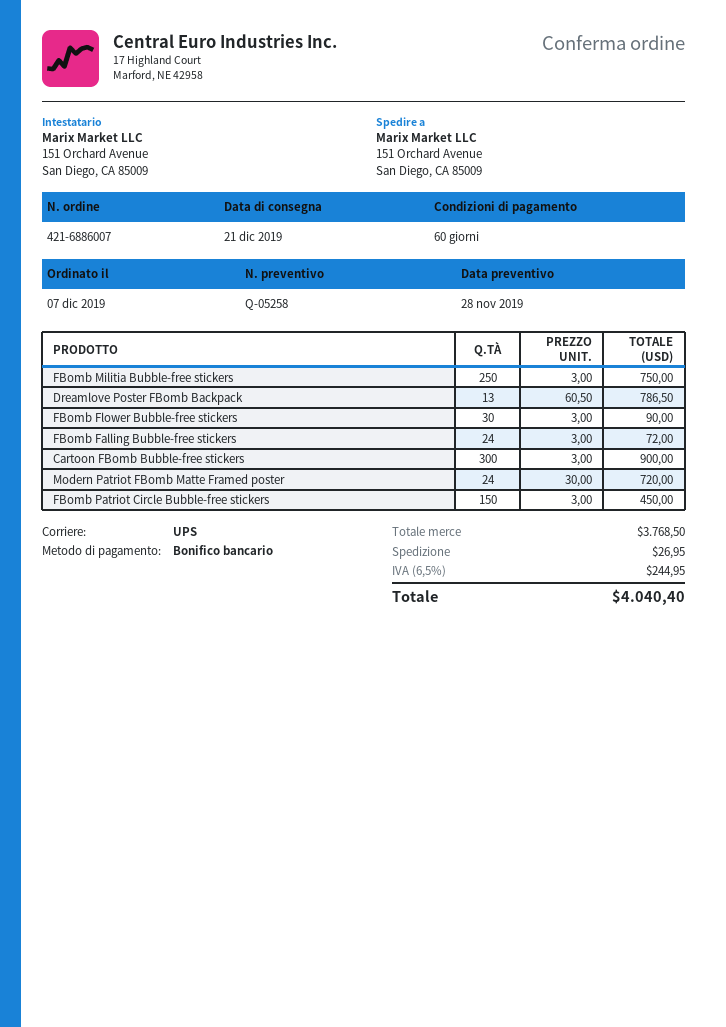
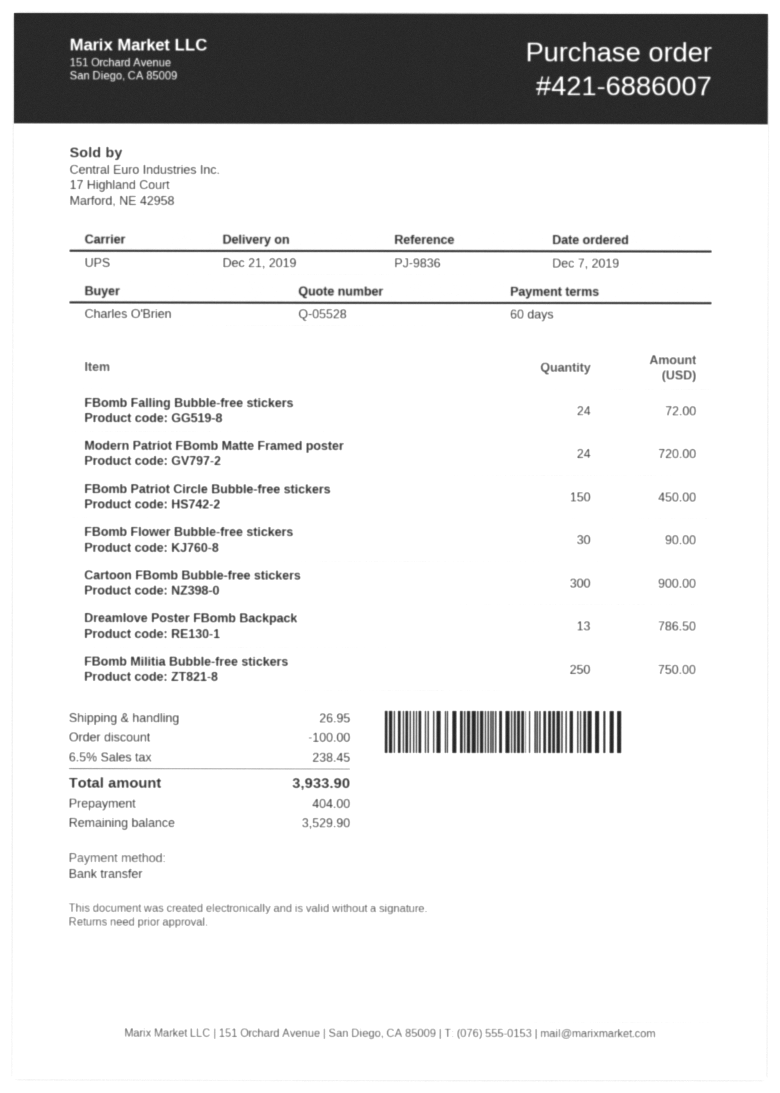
quote number: Q-05258 -> Q-05528
discount: none -> 100.00
tax: 6.5% = 244.95 -> 6.5% = 238.45
total: 4040.40 -> 3933.90

